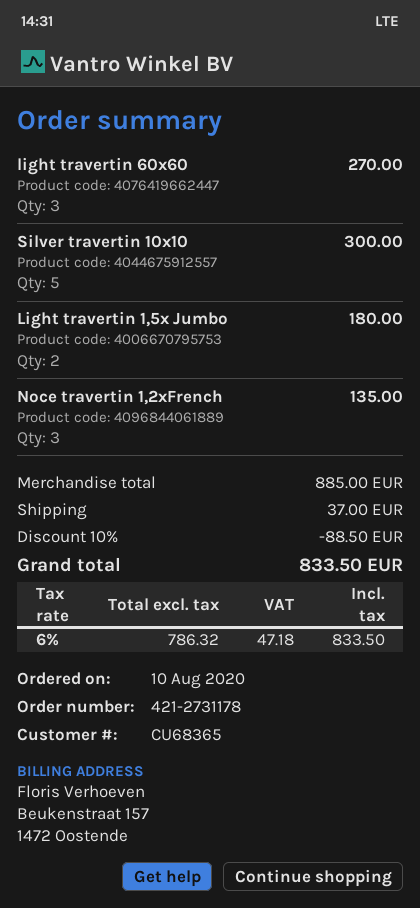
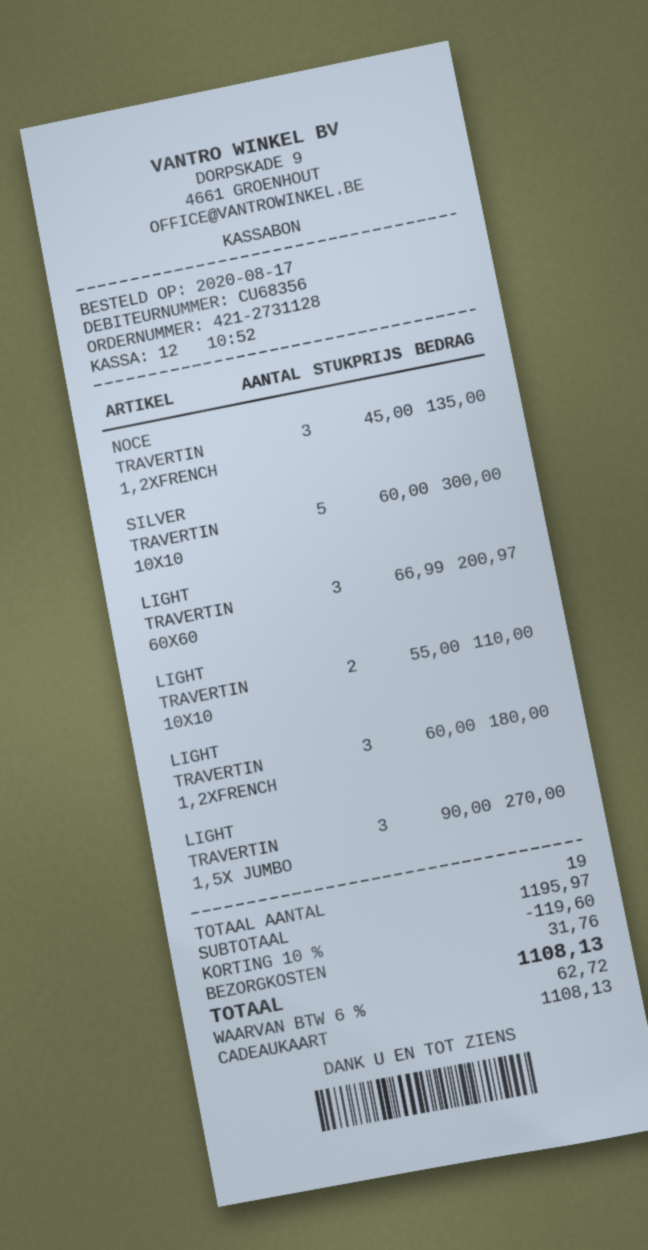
order number: 421-2731178 -> 421-2731128
order date: 2020-08-10 -> 2020-08-17
customer number: CU68365 -> CU68356
light travertin 60x60: 3 for 270.00 -> 3 for 200.97
Light travertin 1,5x Jumbo: 2 for 180.00 -> 3 for 270.00
LIGHT TRAVERTIN 10X10: none -> 2 for 110.00
LIGHT TRAVERTIN 1,2XFRENCH: none -> 3 for 180.00
subtotal: 885.00 -> 1195.97
discount: 10% = 88.50 -> 10% = 119.60
shipping: 37.00 -> 31.76
tax: 6% = 47.18 -> 6% = 62.72
total: 833.50 -> 1108.13

